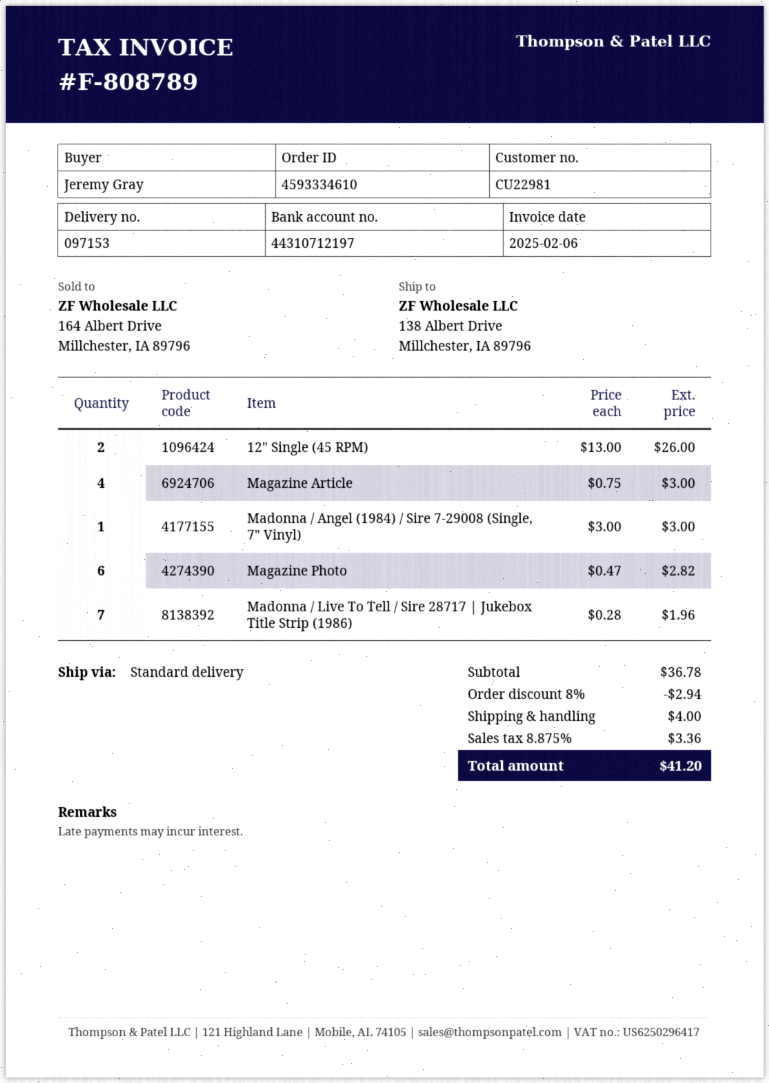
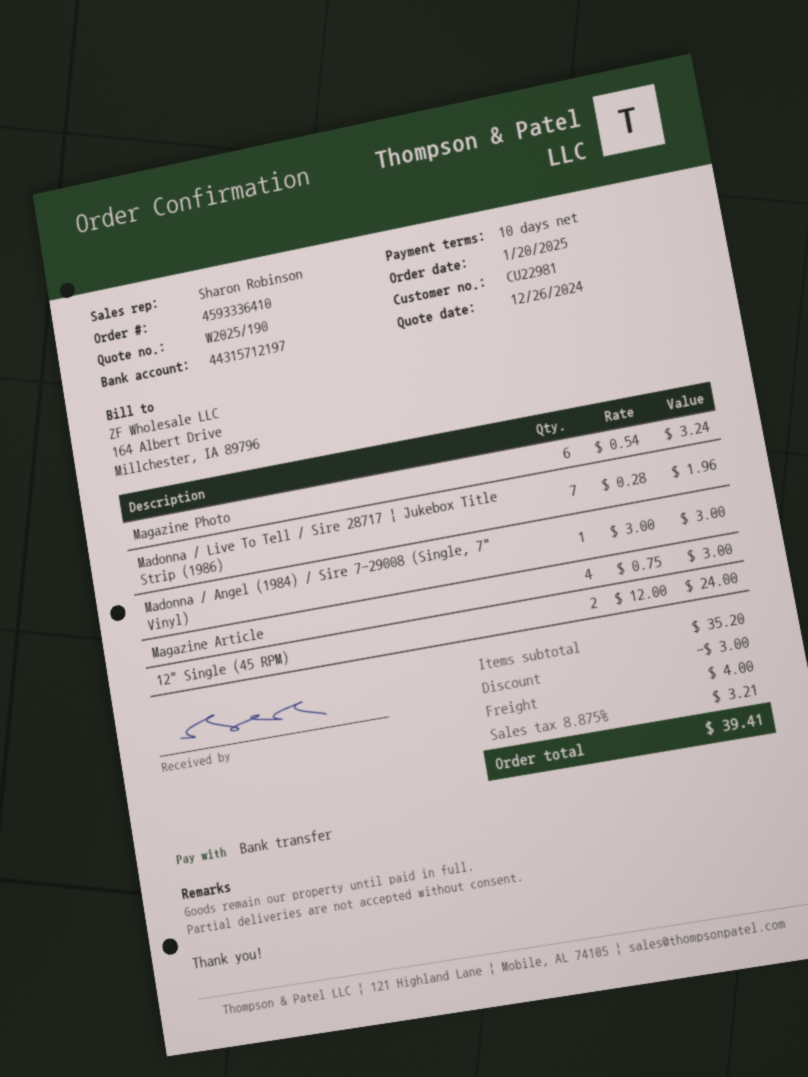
order number: 4593334610 -> 4593336410
bank account: 44310712197 -> 44315712197
12" Single (45 RPM): 2 x 13.00 = 26.00 -> 2 x 12.00 = 24.00
Magazine Photo: 6 x 0.47 = 2.82 -> 6 x 0.54 = 3.24
subtotal: 36.78 -> 35.20
discount: 2.94 -> 3.00
tax: 8.875% = 3.36 -> 8.875% = 3.21
total: 41.20 -> 39.41

